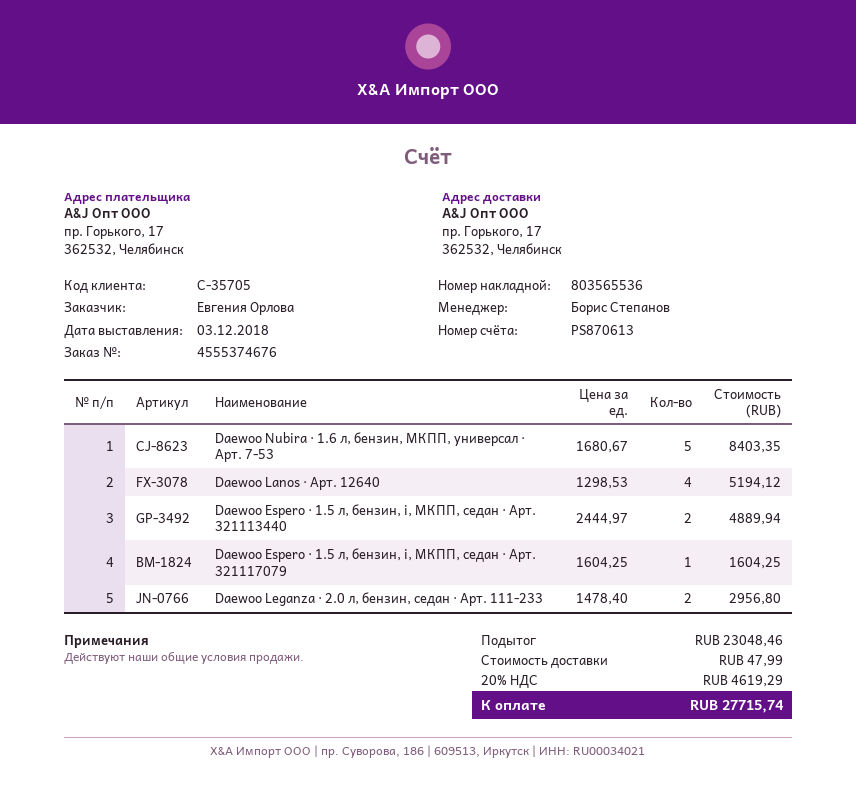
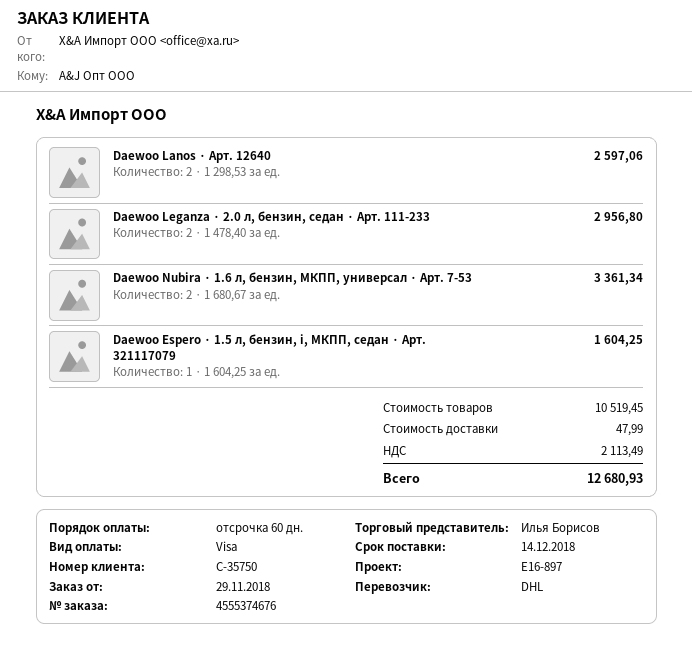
customer number: C-35705 -> C-35750
sales rep: Борис Степанов -> Илья Борисов
Daewoo Nubira · 1.6 л, бензин, МКПП, универсал · Арт. 7-53: 5 x 1680.67 = 8403.35 -> 2 x 1680.67 = 3361.34
Daewoo Lanos · Арт. 12640: 4 x 1298.53 = 5194.12 -> 2 x 1298.53 = 2597.06
Daewoo Espero · 1.5 л, бензин, i, МКПП, седан · Арт. 321113440: 2 x 2444.97 = 4889.94 -> none
subtotal: 23048.46 -> 10519.45
tax: 4619.29 -> 2113.49
total: 27715.74 -> 12680.93

